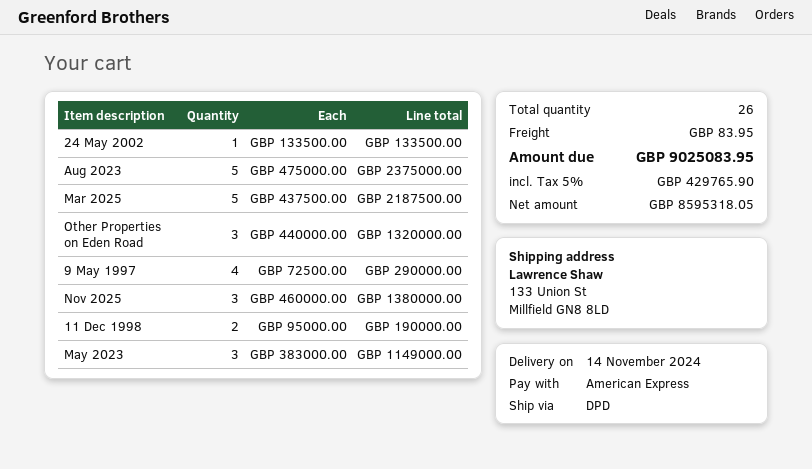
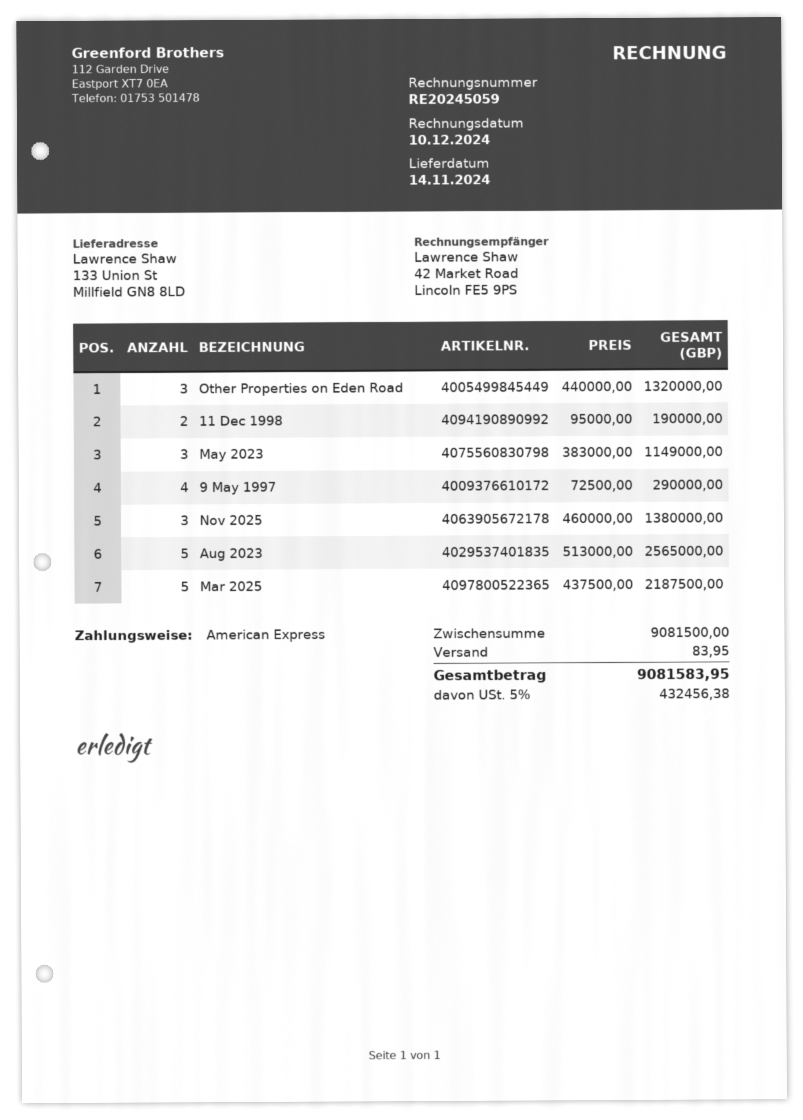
24 May 2002: 1 x 133500.00 = 133500.00 -> none
Aug 2023: 5 x 475000.00 = 2375000.00 -> 5 x 513000.00 = 2565000.00
tax: 5% = 429765.90 -> 5% = 432456.38
total: 9025083.95 -> 9081583.95

